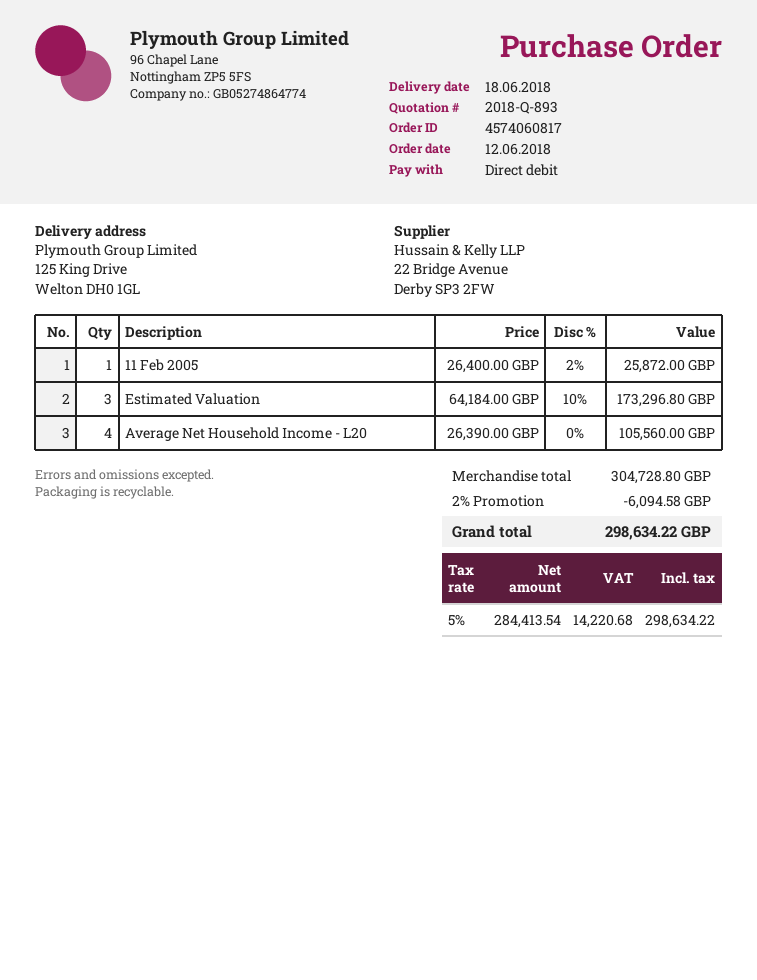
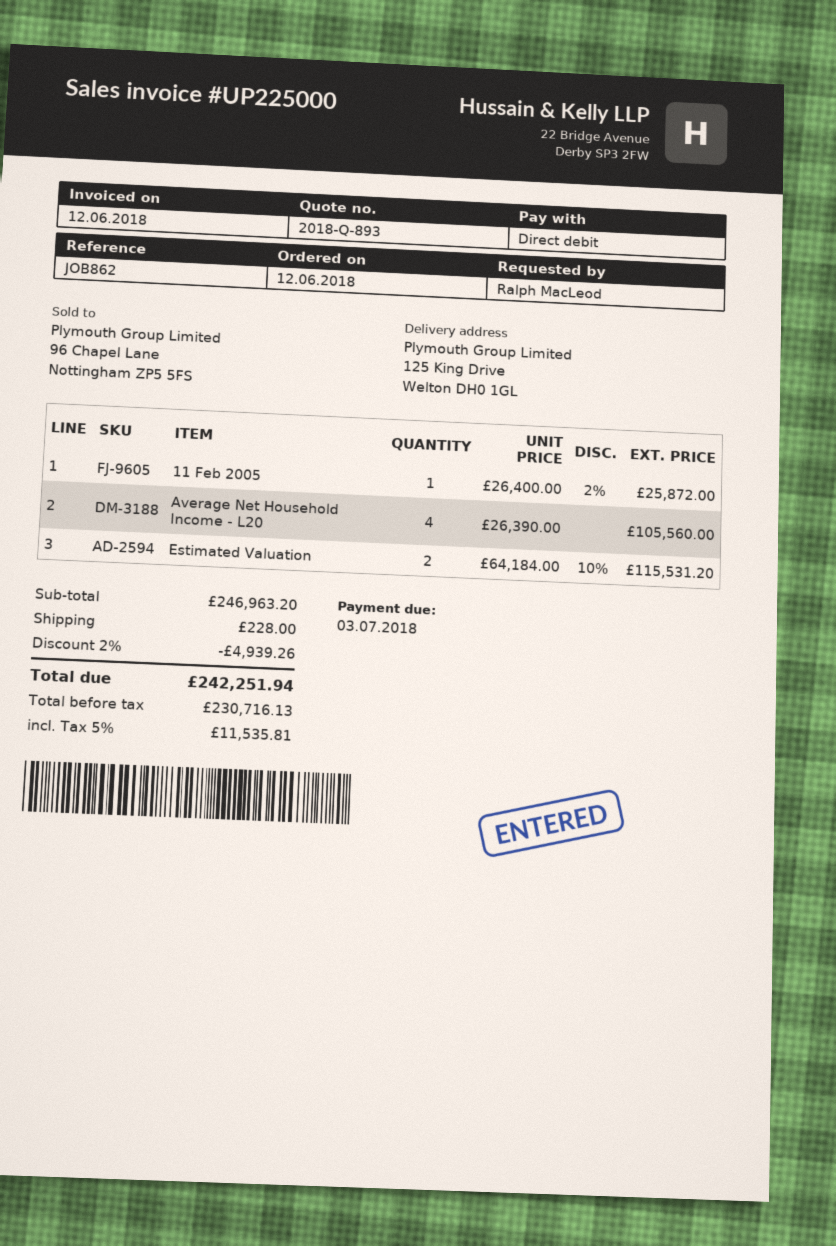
Estimated Valuation: 3 x 64184.00 - 10% = 173296.80 -> 2 x 64184.00 - 10% = 115531.20
subtotal: 304728.80 -> 246963.20
discount: 2% = 6094.58 -> 2% = 4939.26
shipping: none -> 228.00
net: 284413.54 -> 230716.13
tax: 5% = 14220.68 -> 5% = 11535.81
total: 298634.22 -> 242251.94

